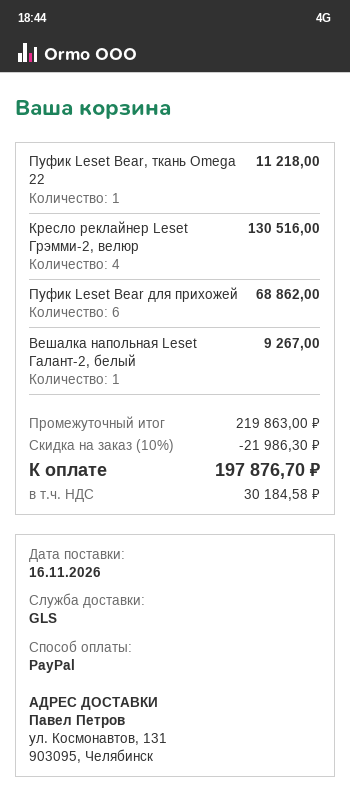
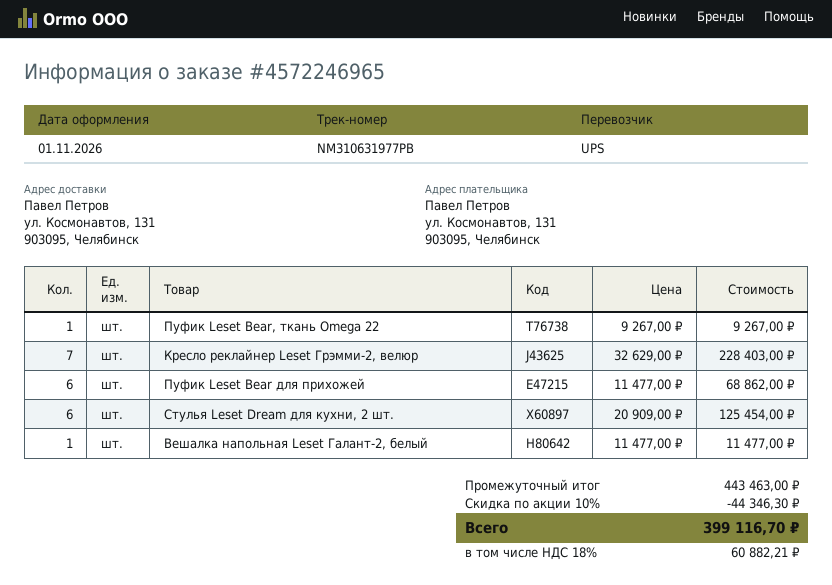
shipping method: GLS -> UPS
Пуфик Leset Bear, ткань Omega 22: 1 for 11218.00 -> 1 for 9267.00
Кресло реклайнер Leset Грэмми-2, велюр: 4 for 130516.00 -> 7 for 228403.00
Вешалка напольная Leset Галант-2, белый: 1 for 9267.00 -> 1 for 11477.00
Стулья Leset Dream для кухни, 2 шт.: none -> 6 for 125454.00
subtotal: 219863.00 -> 443463.00
discount: 10% = 21986.30 -> 10% = 44346.30
tax: 30184.58 -> 60882.21
total: 197876.70 -> 399116.70

